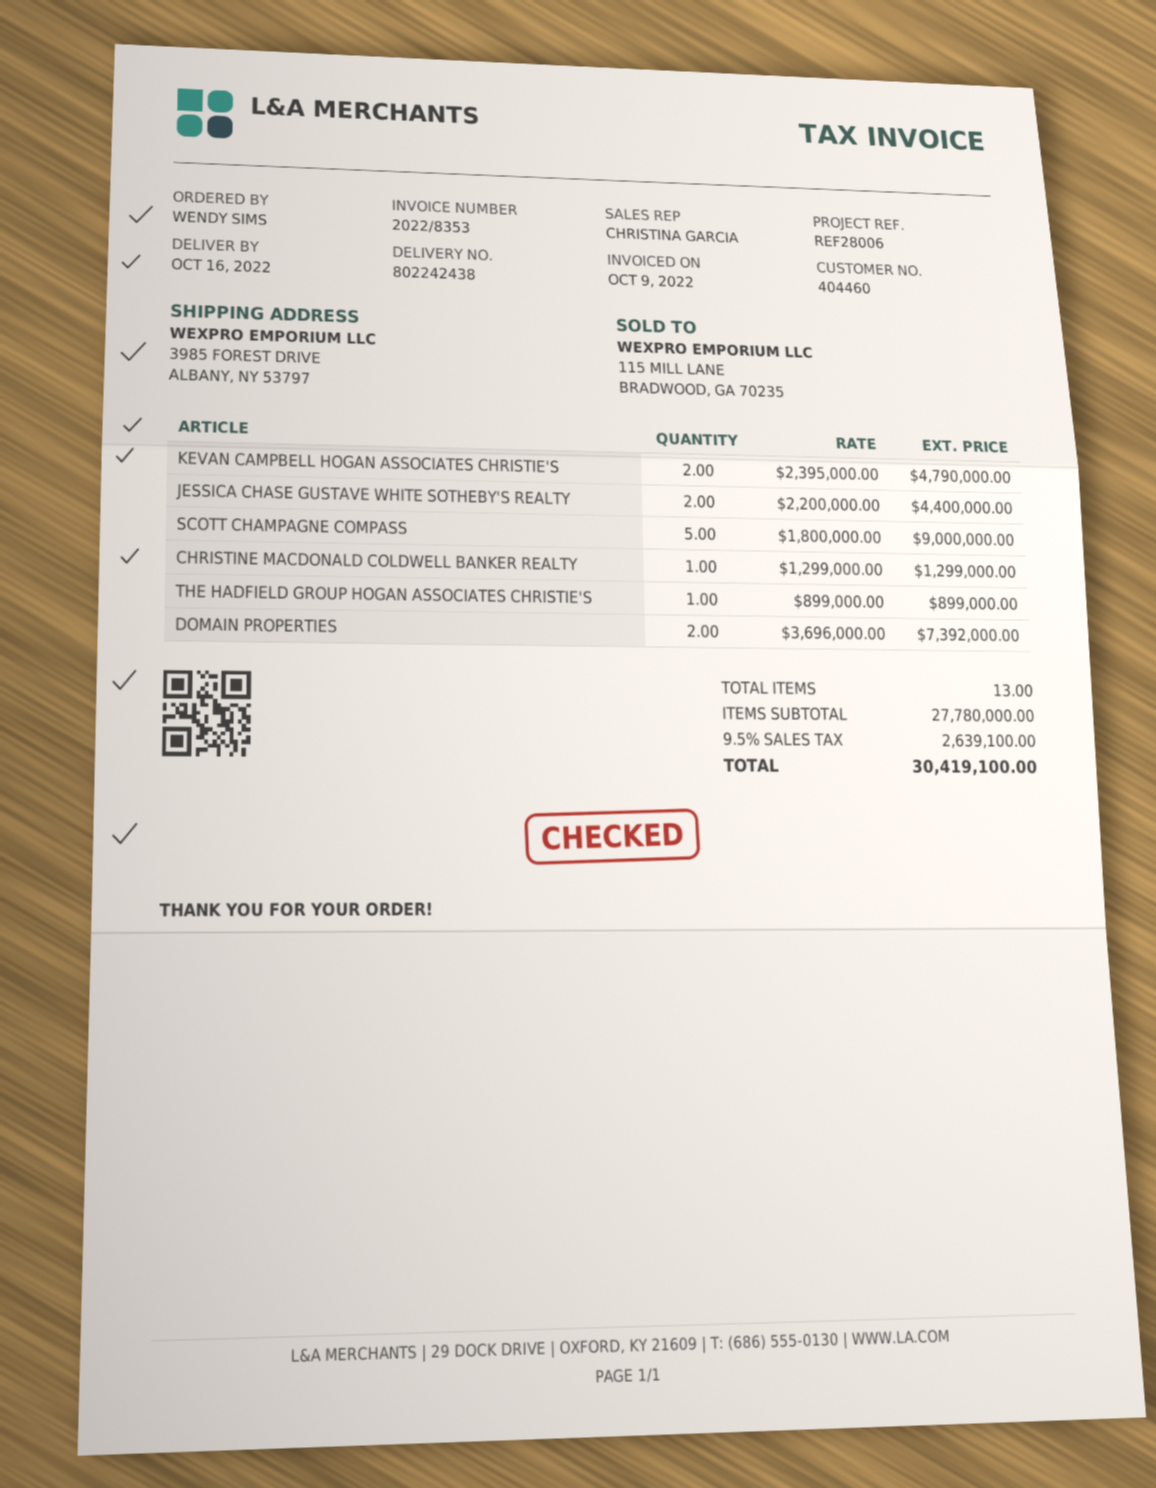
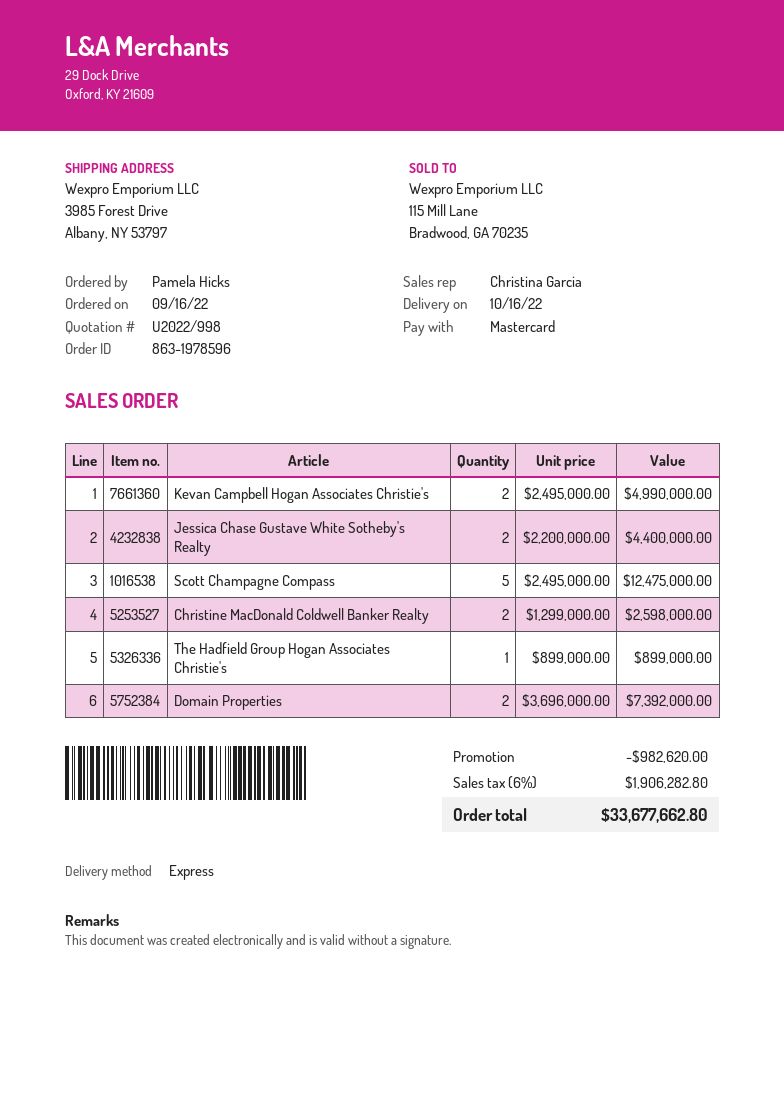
ordered by: WENDY SIMS -> Pamela Hicks
KEVAN CAMPBELL HOGAN ASSOCIATES CHRISTIE'S: 2 x 2395000.00 = 4790000.00 -> 2 x 2495000.00 = 4990000.00
SCOTT CHAMPAGNE COMPASS: 5 x 1800000.00 = 9000000.00 -> 5 x 2495000.00 = 12475000.00
CHRISTINE MACDONALD COLDWELL BANKER REALTY: 1 x 1299000.00 = 1299000.00 -> 2 x 1299000.00 = 2598000.00
discount: none -> 982620.00
tax: 9.5% = 2639100.00 -> 6% = 1906282.80
total: 30419100.00 -> 33677662.80

